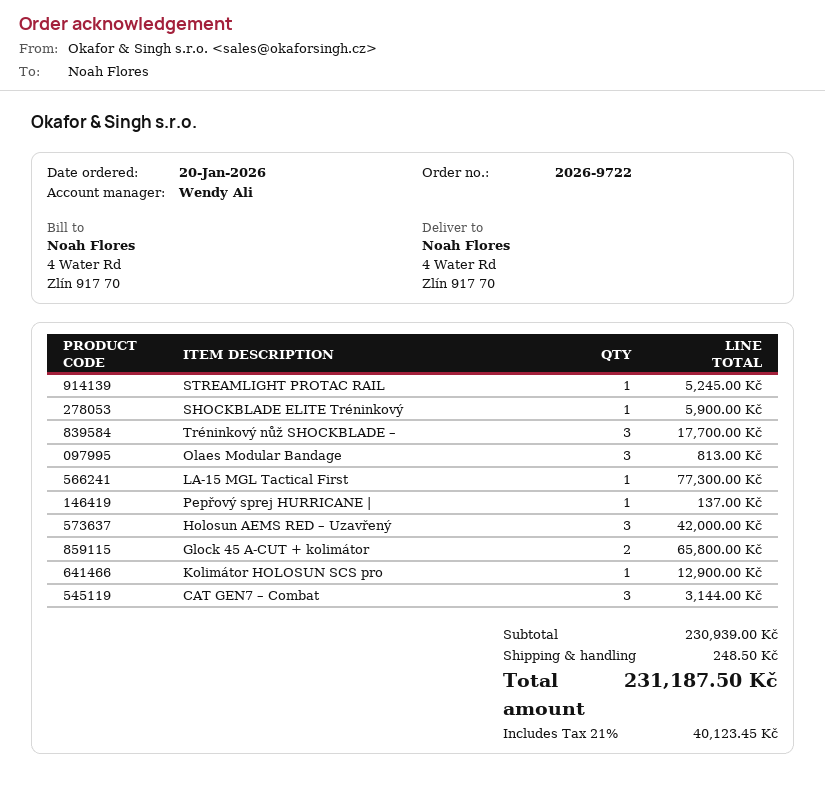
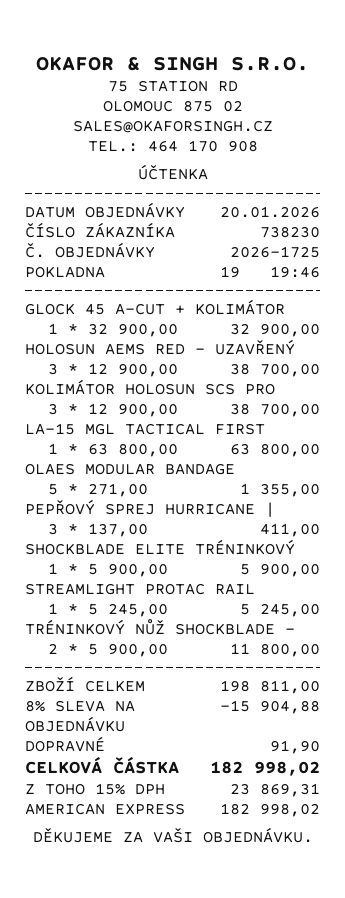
order number: 2026-9722 -> 2026-1725
Tréninkový nůž SHOCKBLADE –: 3 for 17700.00 -> 2 for 11800.00
Olaes Modular Bandage: 3 for 813.00 -> 5 for 1355.00
LA-15 MGL Tactical First: 1 for 77300.00 -> 1 for 63800.00
Pepřový sprej HURRICANE |: 1 for 137.00 -> 3 for 411.00
Holosun AEMS RED – Uzavřený: 3 for 42000.00 -> 3 for 38700.00
Glock 45 A-CUT + kolimátor: 2 for 65800.00 -> 1 for 32900.00
Kolimátor HOLOSUN SCS pro: 1 for 12900.00 -> 3 for 38700.00
CAT GEN7 – Combat: 3 for 3144.00 -> none
subtotal: 230939.00 -> 198811.00
discount: none -> 8% = 15904.88
shipping: 248.50 -> 91.90
tax: 21% = 40123.45 -> 15% = 23869.31
total: 231187.50 -> 182998.02

